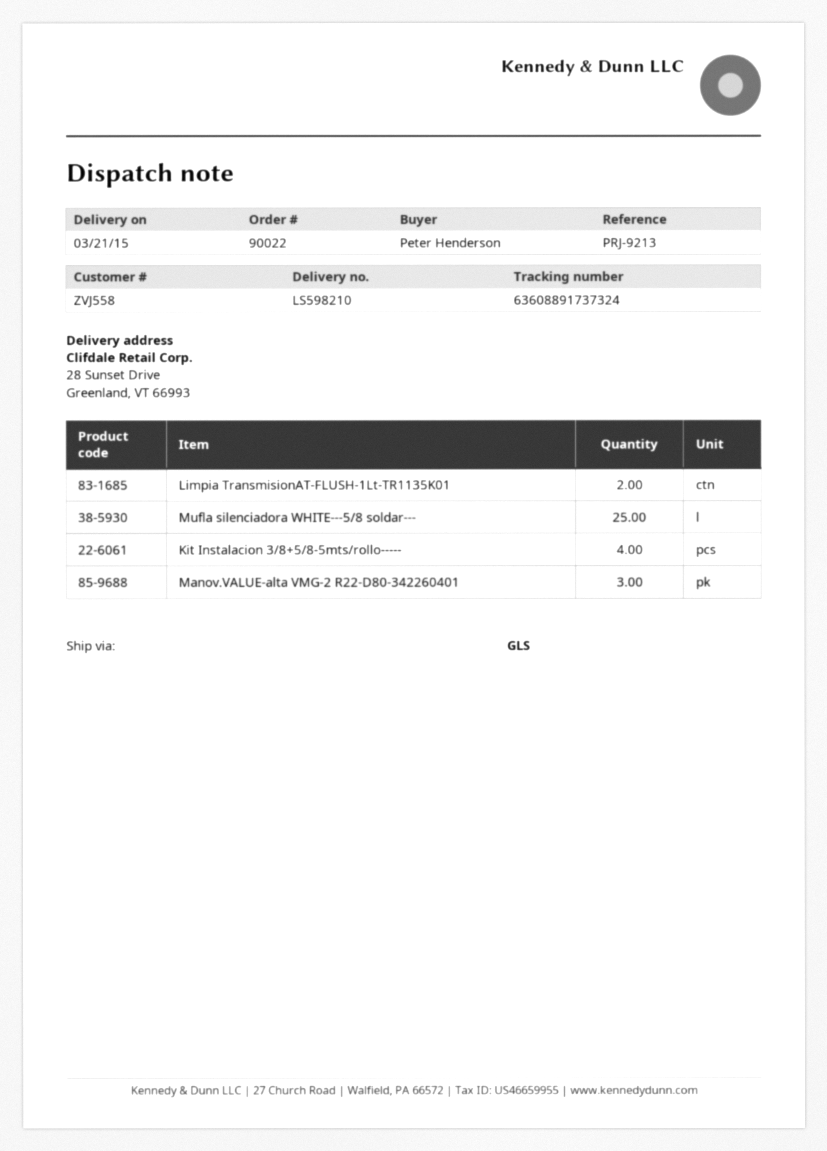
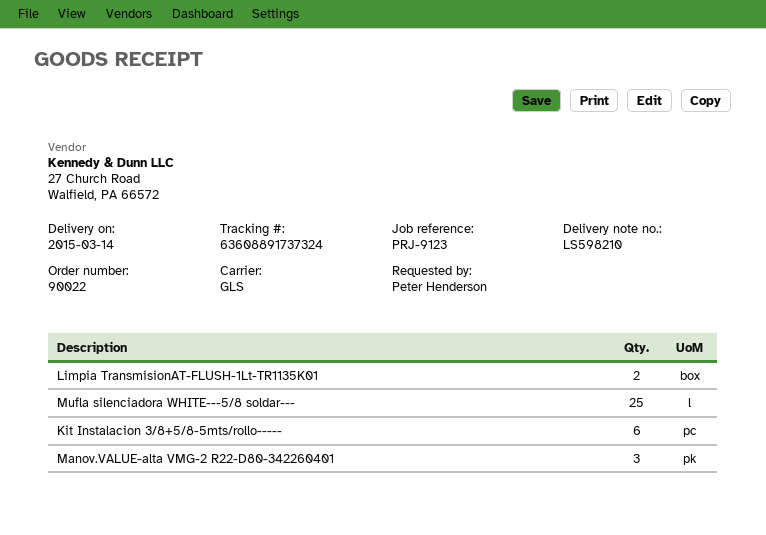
delivery date: 2015-03-21 -> 2015-03-14
reference: PRJ-9213 -> PRJ-9123
Kit Instalacion 3/8+5/8-5mts/rollo-----: 4 -> 6

